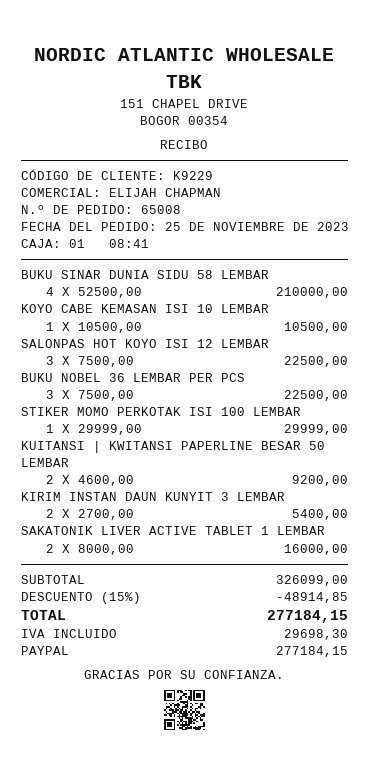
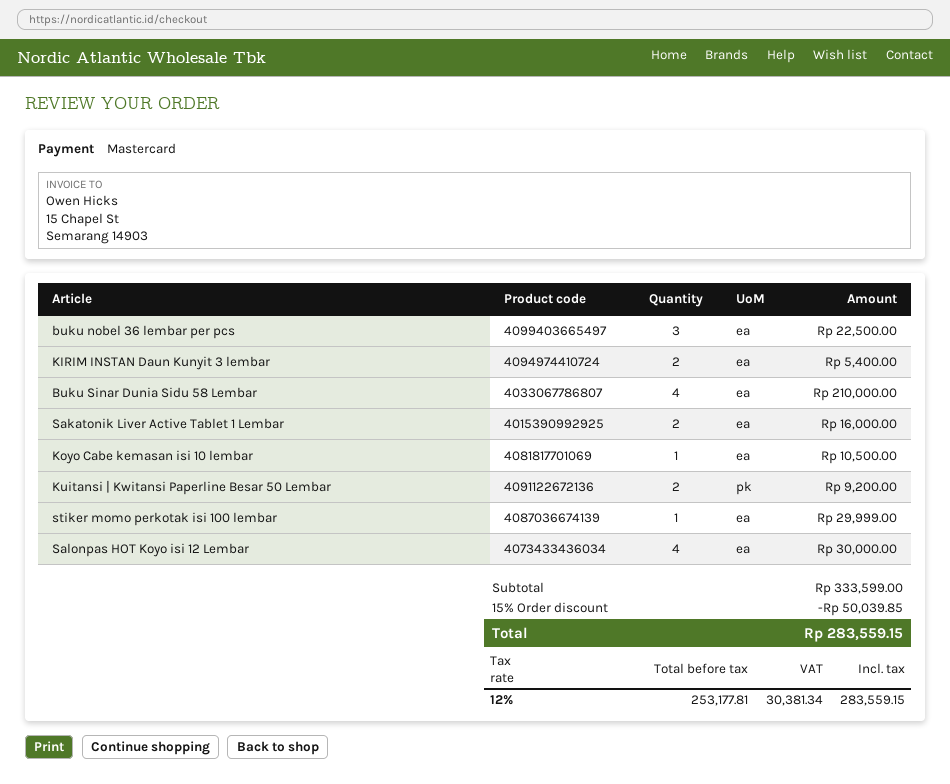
payment method: PayPal -> Mastercard
SALONPAS HOT KOYO ISI 12 LEMBAR: 3 for 22500.00 -> 4 for 30000.00
subtotal: 326099.00 -> 333599.00
discount: 15% = 48914.85 -> 15% = 50039.85
tax: 29698.30 -> 30381.34
total: 277184.15 -> 283559.15

